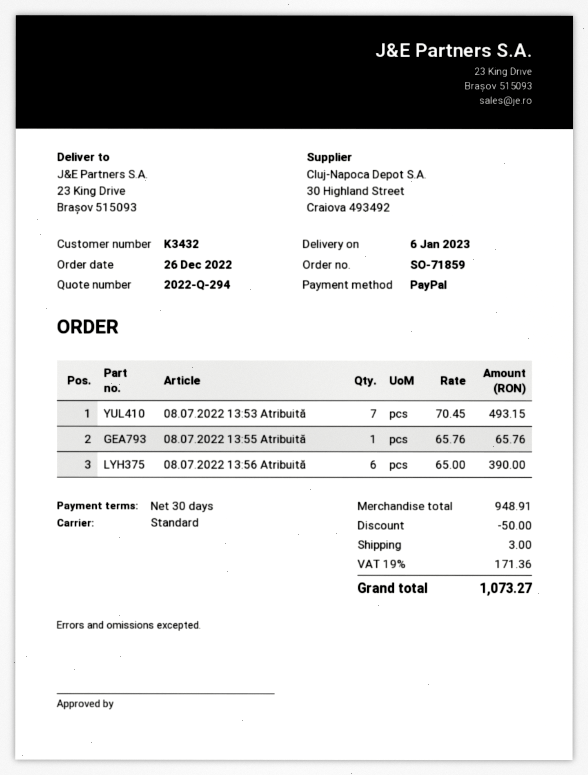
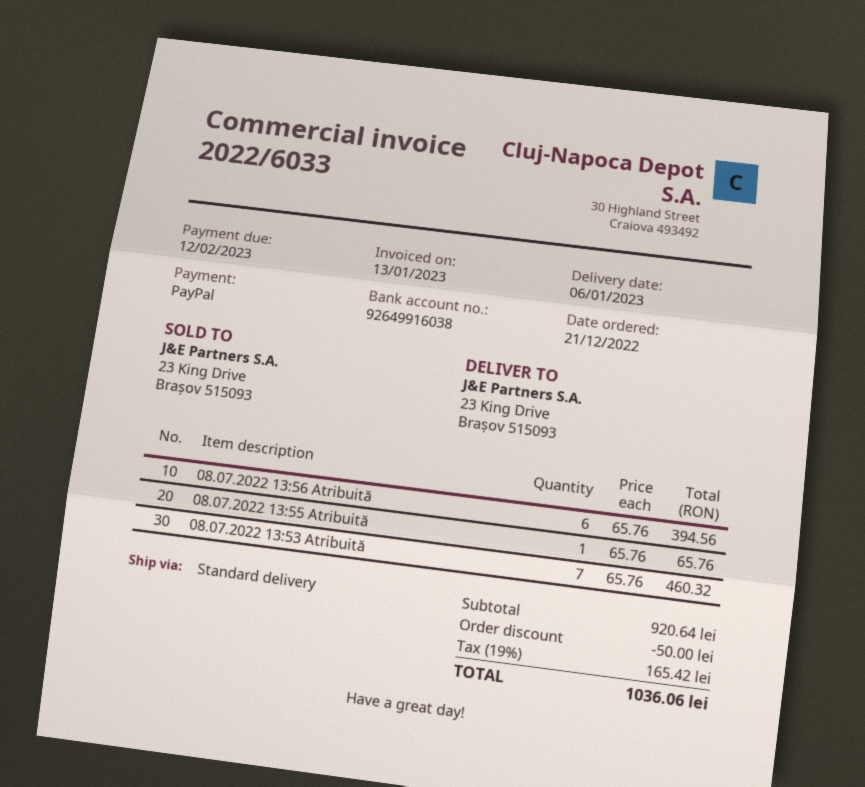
order date: 2022-12-26 -> 2022-12-21
08.07.2022 13:53 Atribuită: 7 x 70.45 = 493.15 -> 7 x 65.76 = 460.32
08.07.2022 13:56 Atribuită: 6 x 65.00 = 390.00 -> 6 x 65.76 = 394.56
subtotal: 948.91 -> 920.64
shipping: 3.00 -> none
tax: 19% = 171.36 -> 19% = 165.42
total: 1073.27 -> 1036.06

